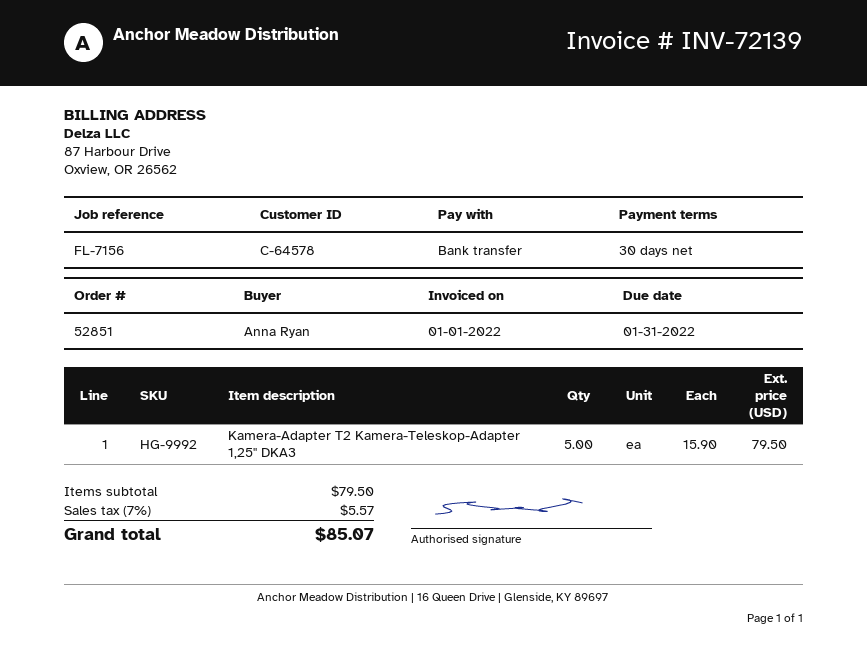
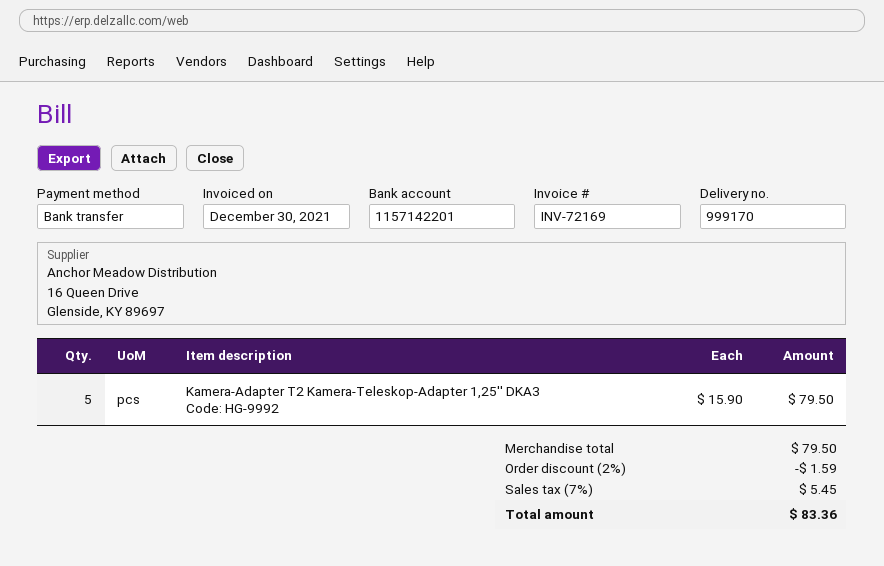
invoice number: INV-72139 -> INV-72169
invoice date: 2022-01-01 -> 2021-12-30
discount: none -> 2% = 1.59
tax: 7% = 5.57 -> 7% = 5.45
total: 85.07 -> 83.36

